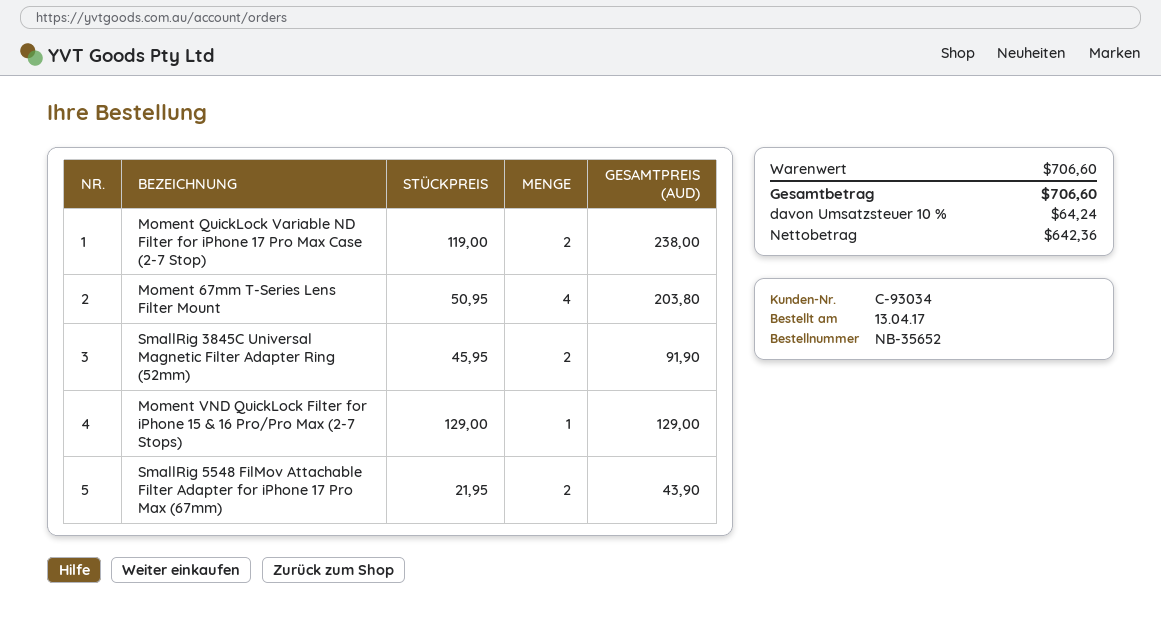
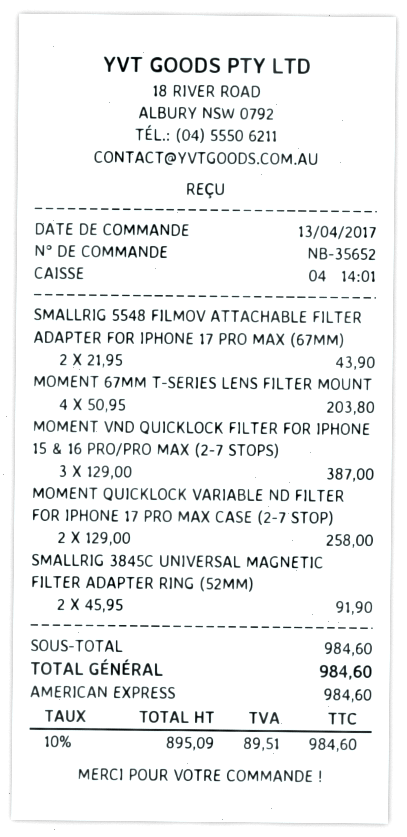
Moment QuickLock Variable ND Filter for iPhone 17 Pro Max Case (2-7 Stop): 2 x 119.00 = 238.00 -> 2 x 129.00 = 258.00
Moment VND QuickLock Filter for iPhone 15 & 16 Pro/Pro Max (2-7 Stops): 1 x 129.00 = 129.00 -> 3 x 129.00 = 387.00
subtotal: 706.60 -> 984.60
net: 642.36 -> 895.09
tax: 10% = 64.24 -> 10% = 89.51
total: 706.60 -> 984.60

